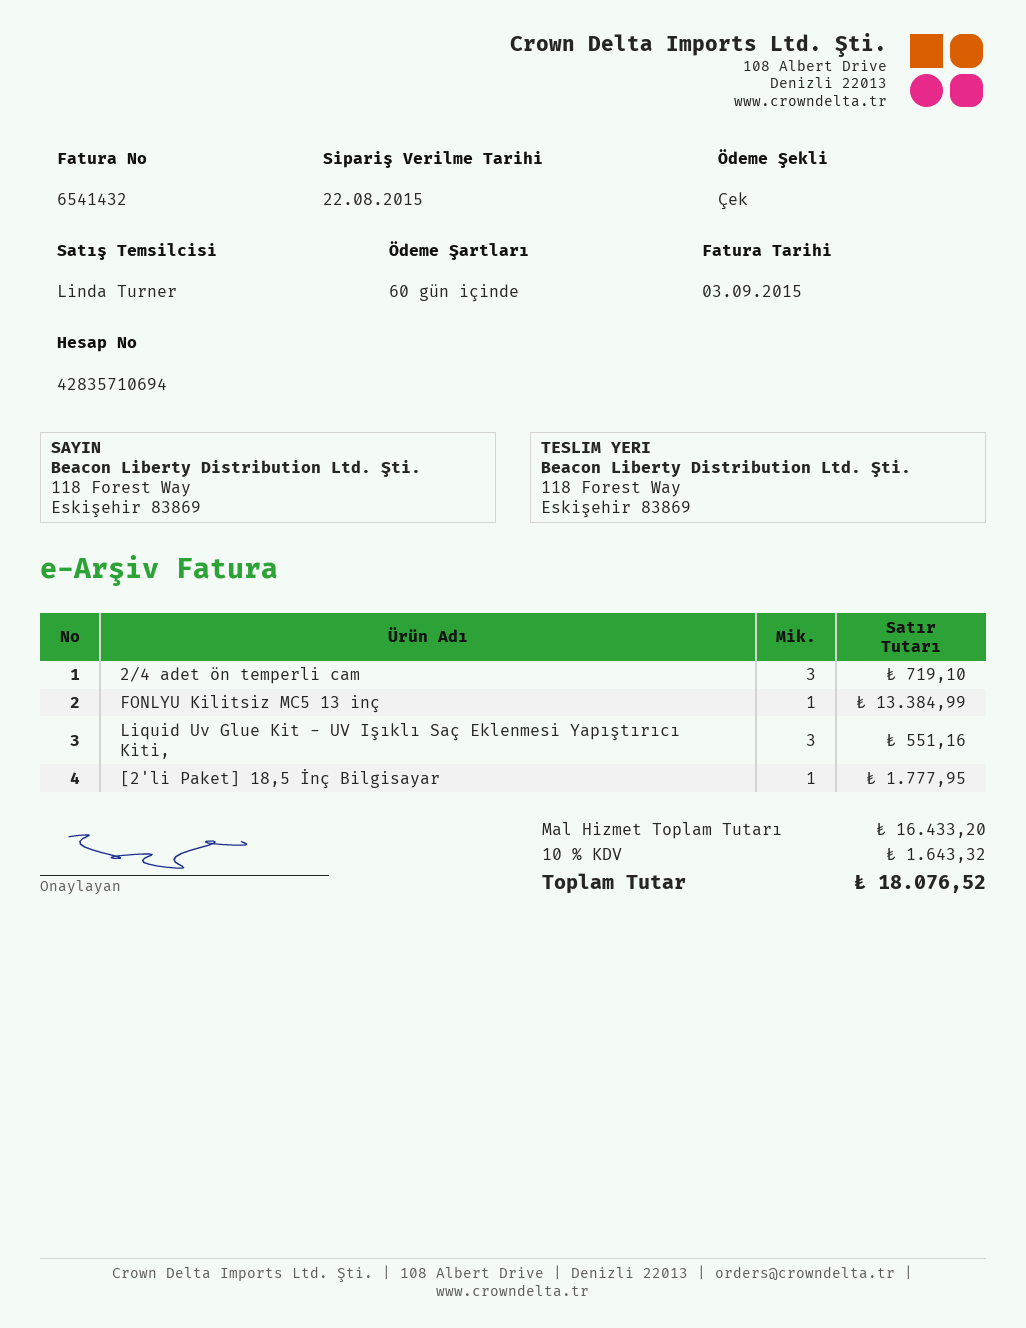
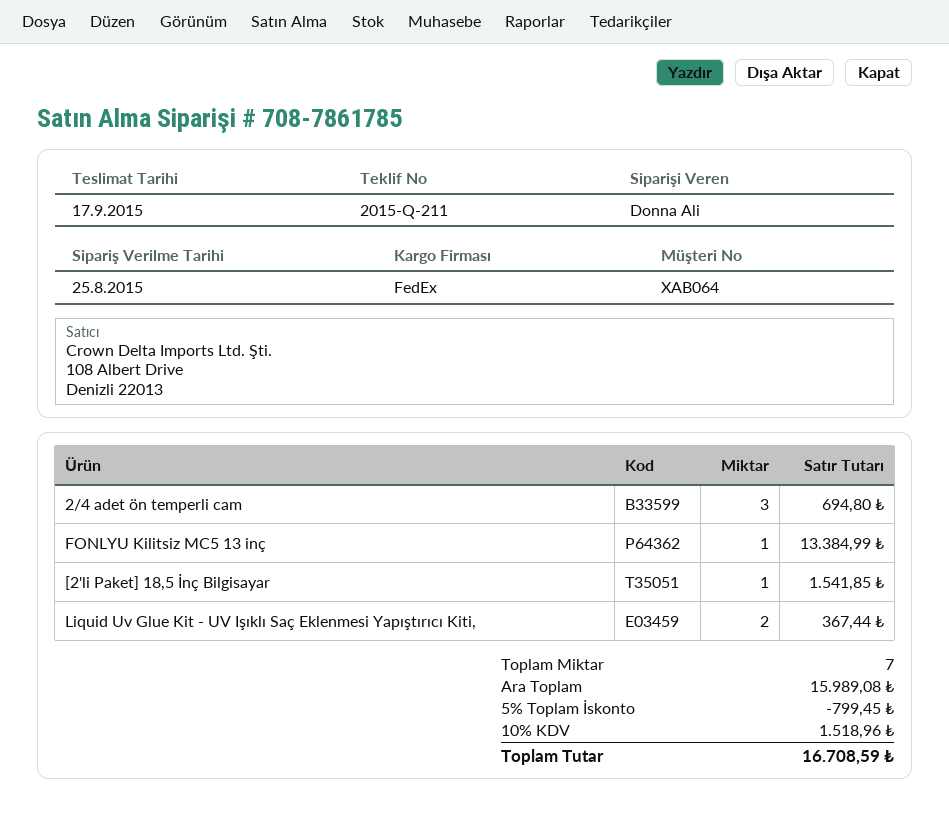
order date: 2015-08-22 -> 2015-08-25
2/4 adet ön temperli cam: 3 for 719.10 -> 3 for 694.80
Liquid Uv Glue Kit - UV Işıklı Saç Eklenmesi Yapıştırıcı Kiti,: 3 for 551.16 -> 2 for 367.44
[2'li Paket] 18,5 İnç Bilgisayar: 1 for 1777.95 -> 1 for 1541.85
subtotal: 16433.20 -> 15989.08
discount: none -> 5% = 799.45
tax: 10% = 1643.32 -> 10% = 1518.96
total: 18076.52 -> 16708.59

